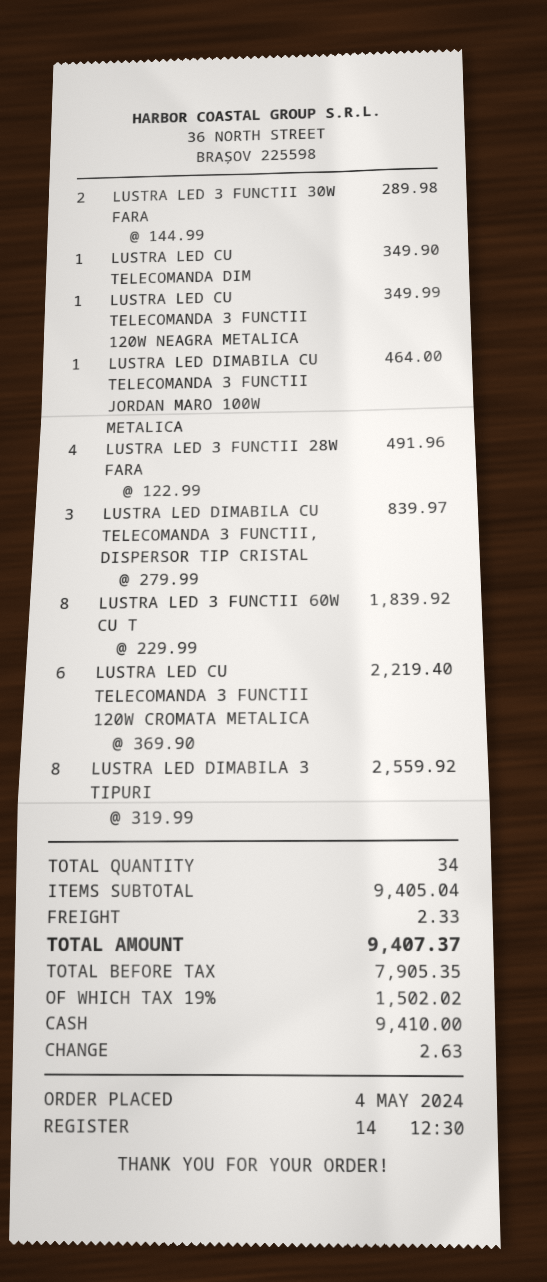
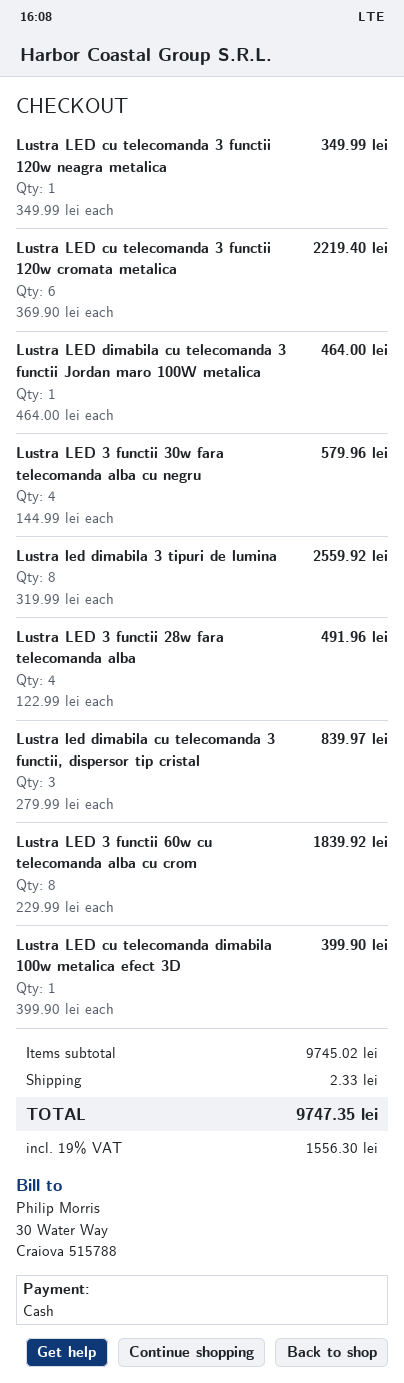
LUSTRA LED 3 FUNCTII 30W FARA: 2 x 144.99 = 289.98 -> 4 x 144.99 = 579.96
LUSTRA LED CU TELECOMANDA DIM: 1 x 349.90 = 349.90 -> 1 x 399.90 = 399.90
subtotal: 9405.04 -> 9745.02
tax: 19% = 1502.02 -> 19% = 1556.30
total: 9407.37 -> 9747.35

